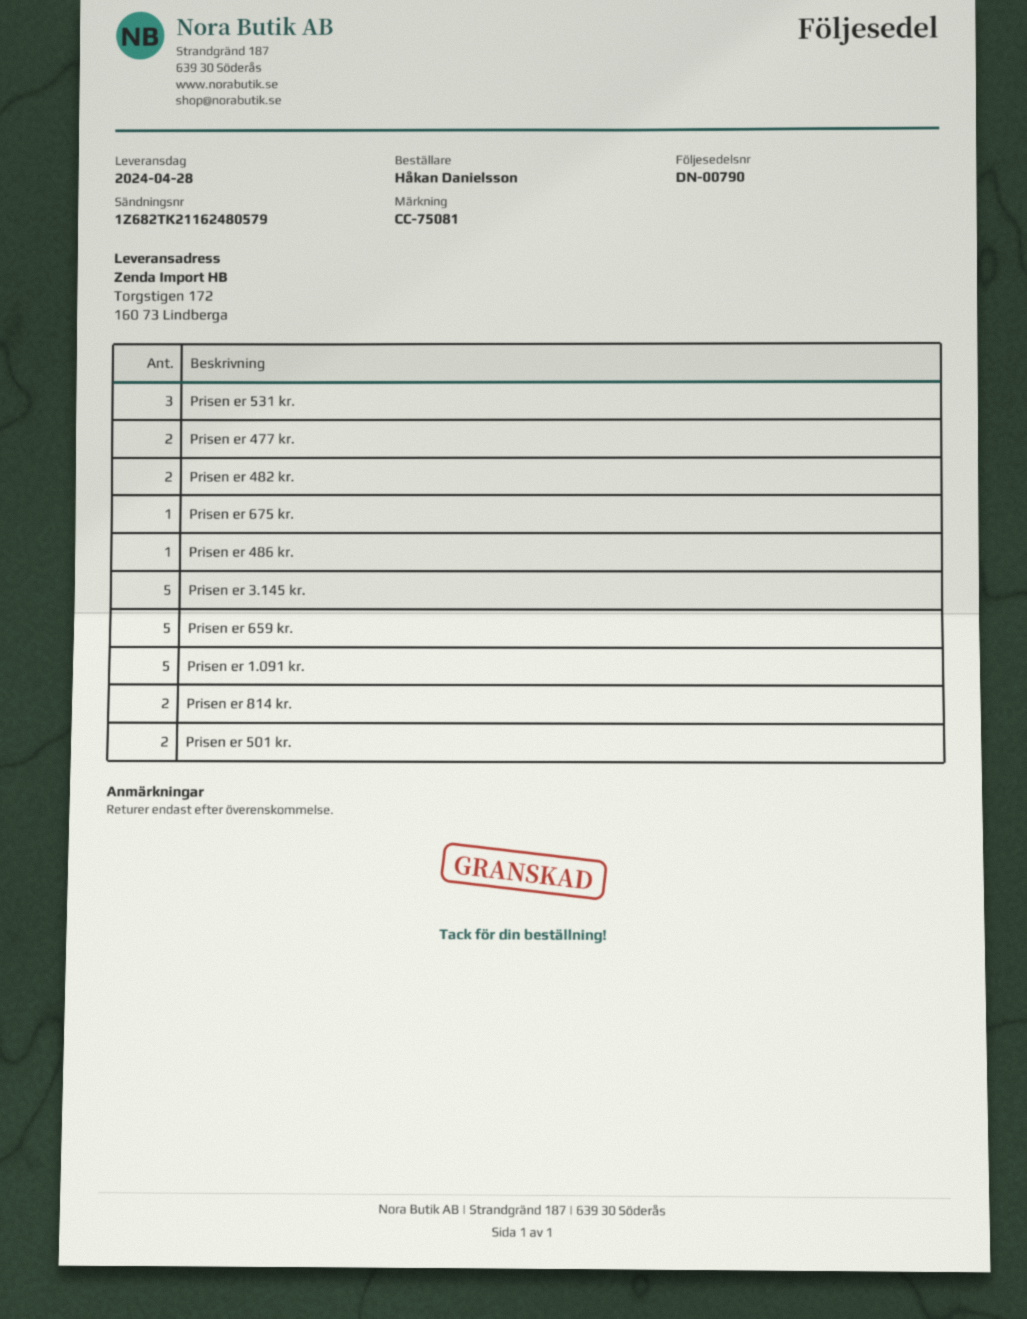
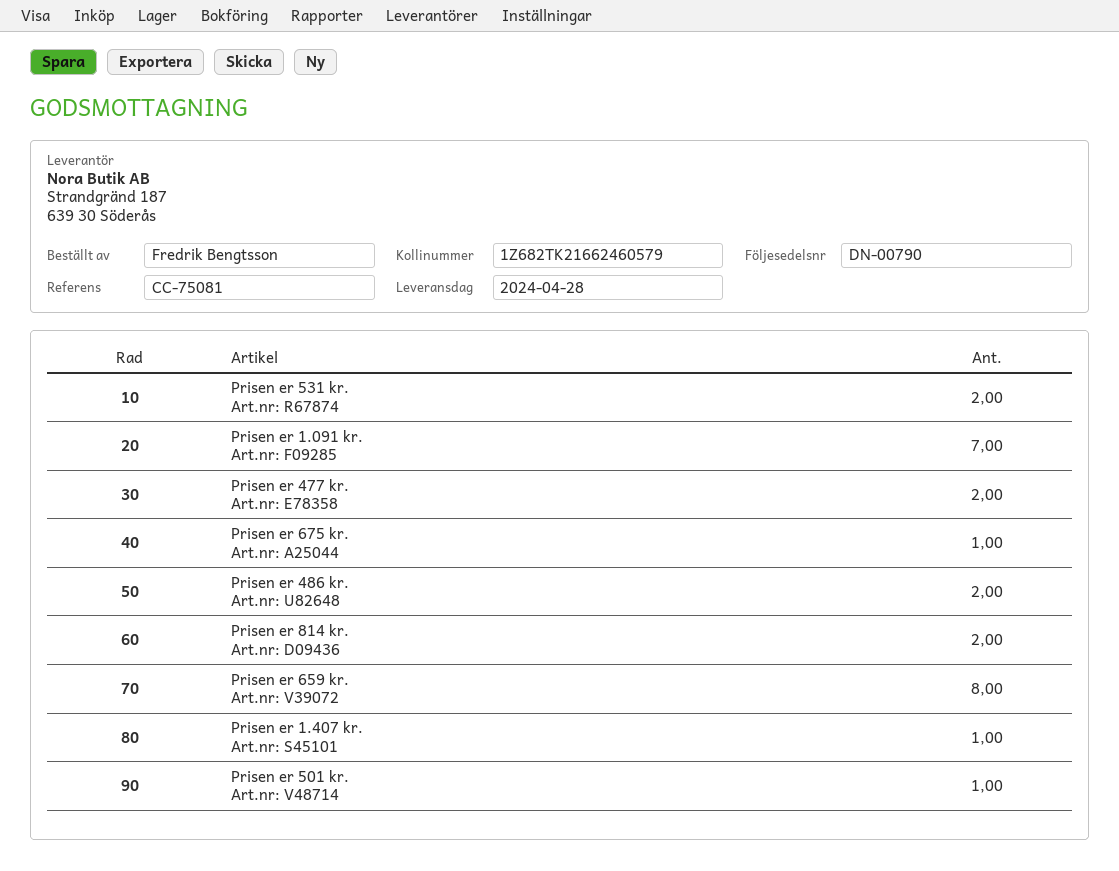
ordered by: Håkan Danielsson -> Fredrik Bengtsson
tracking number: 1Z682TK21162480579 -> 1Z682TK21662460579
Prisen er 531 kr.: 3 -> 2
Prisen er 482 kr.: 2 -> none
Prisen er 486 kr.: 1 -> 2
Prisen er 3.145 kr.: 5 -> none
Prisen er 659 kr.: 5 -> 8
Prisen er 1.091 kr.: 5 -> 7
Prisen er 501 kr.: 2 -> 1
Prisen er 1.407 kr.: none -> 1

